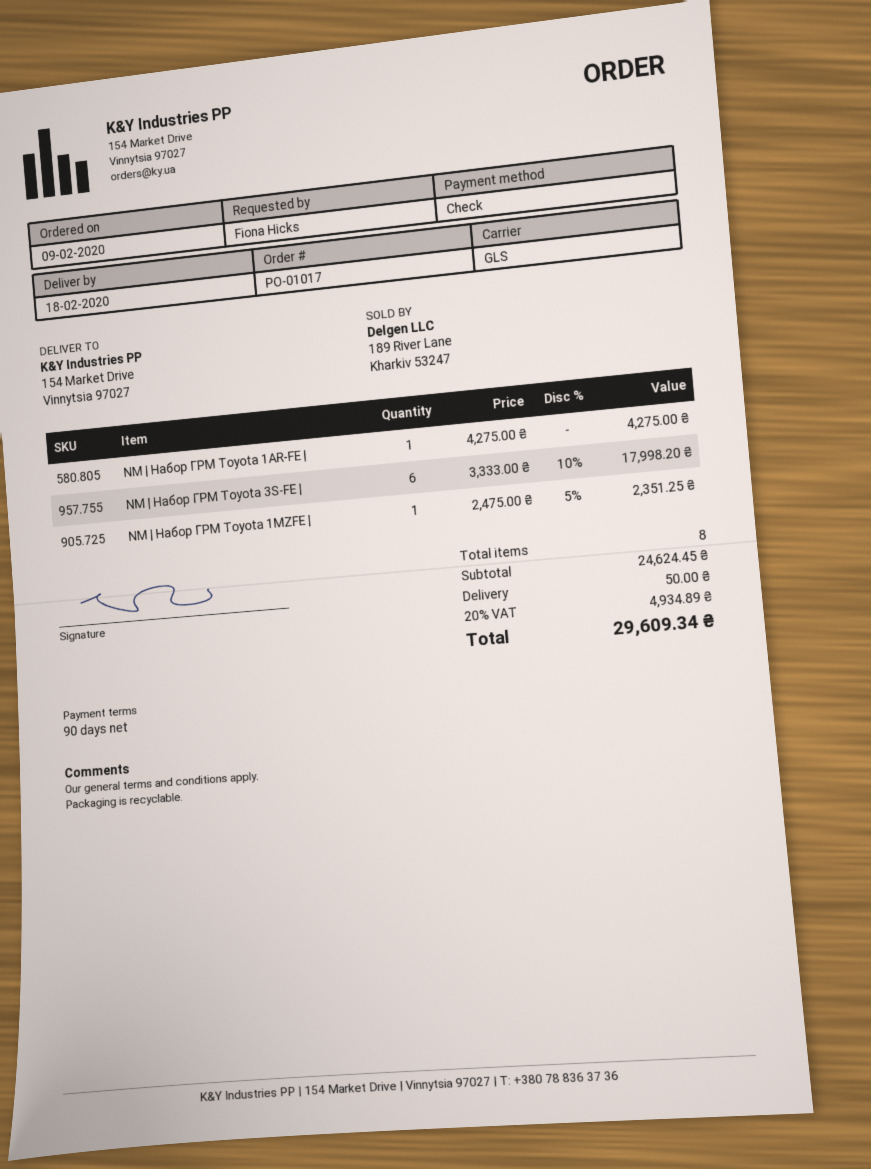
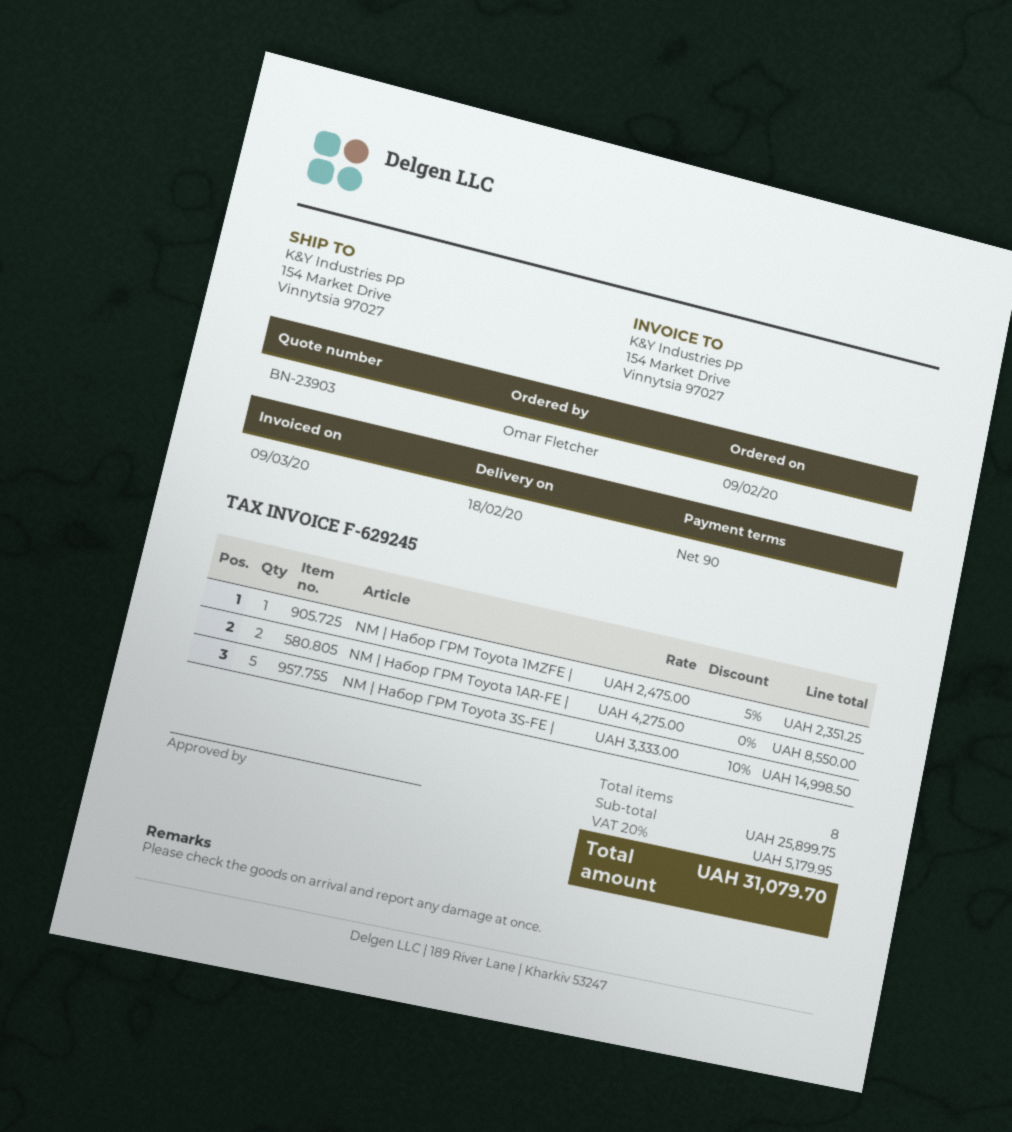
ordered by: Fiona Hicks -> Omar Fletcher
NM | Набор ГРМ Toyota 1AR-FE |: 1 x 4275.00 = 4275.00 -> 2 x 4275.00 = 8550.00
NM | Набор ГРМ Toyota 3S-FE |: 6 x 3333.00 - 10% = 17998.20 -> 5 x 3333.00 - 10% = 14998.50
subtotal: 24624.45 -> 25899.75
shipping: 50.00 -> none
tax: 20% = 4934.89 -> 20% = 5179.95
total: 29609.34 -> 31079.70

